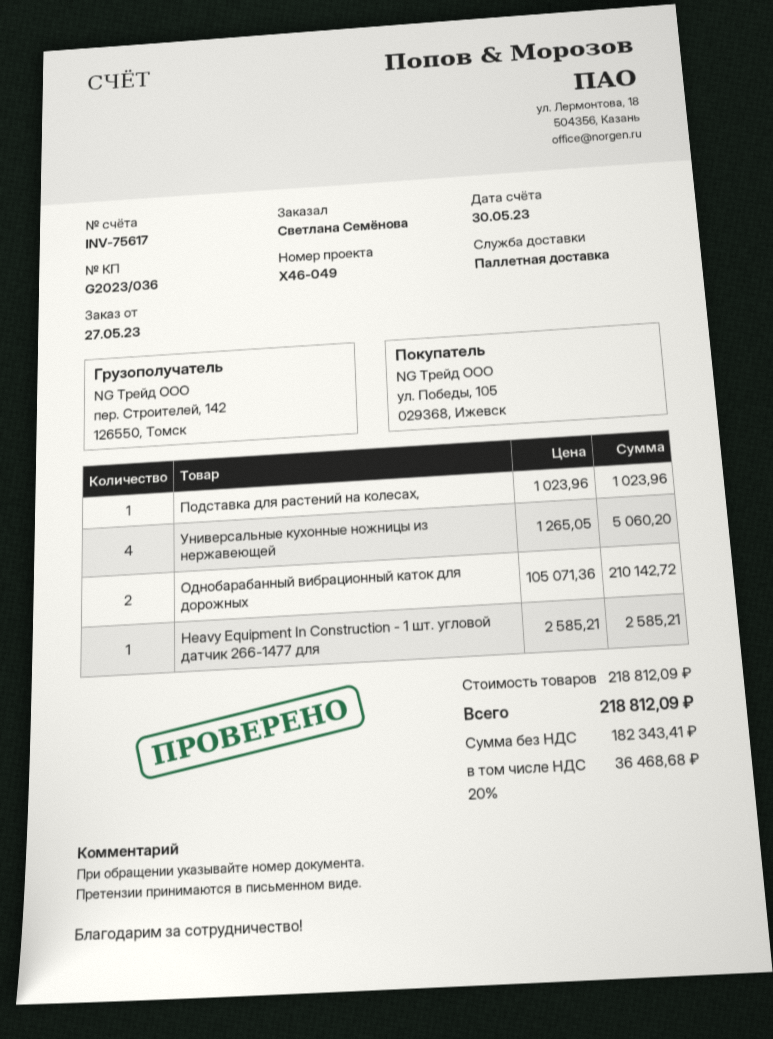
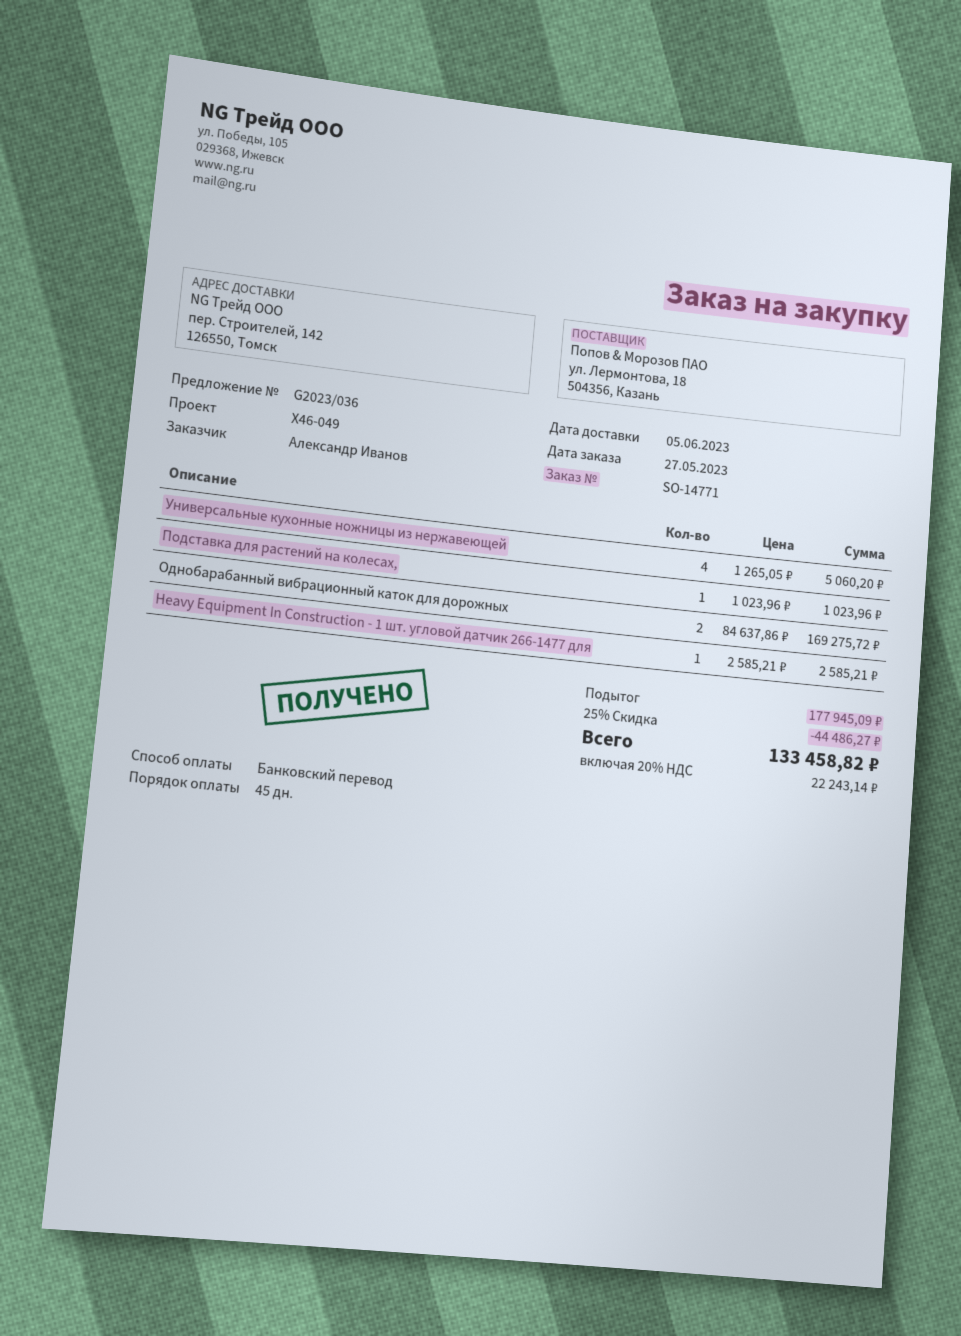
ordered by: Светлана Семёнова -> Александр Иванов
Однобарабанный вибрационный каток для дорожных: 2 x 105071.36 = 210142.72 -> 2 x 84637.86 = 169275.72
subtotal: 218812.09 -> 177945.09
discount: none -> 25% = 44486.27
tax: 20% = 36468.68 -> 20% = 22243.14
total: 218812.09 -> 133458.82

